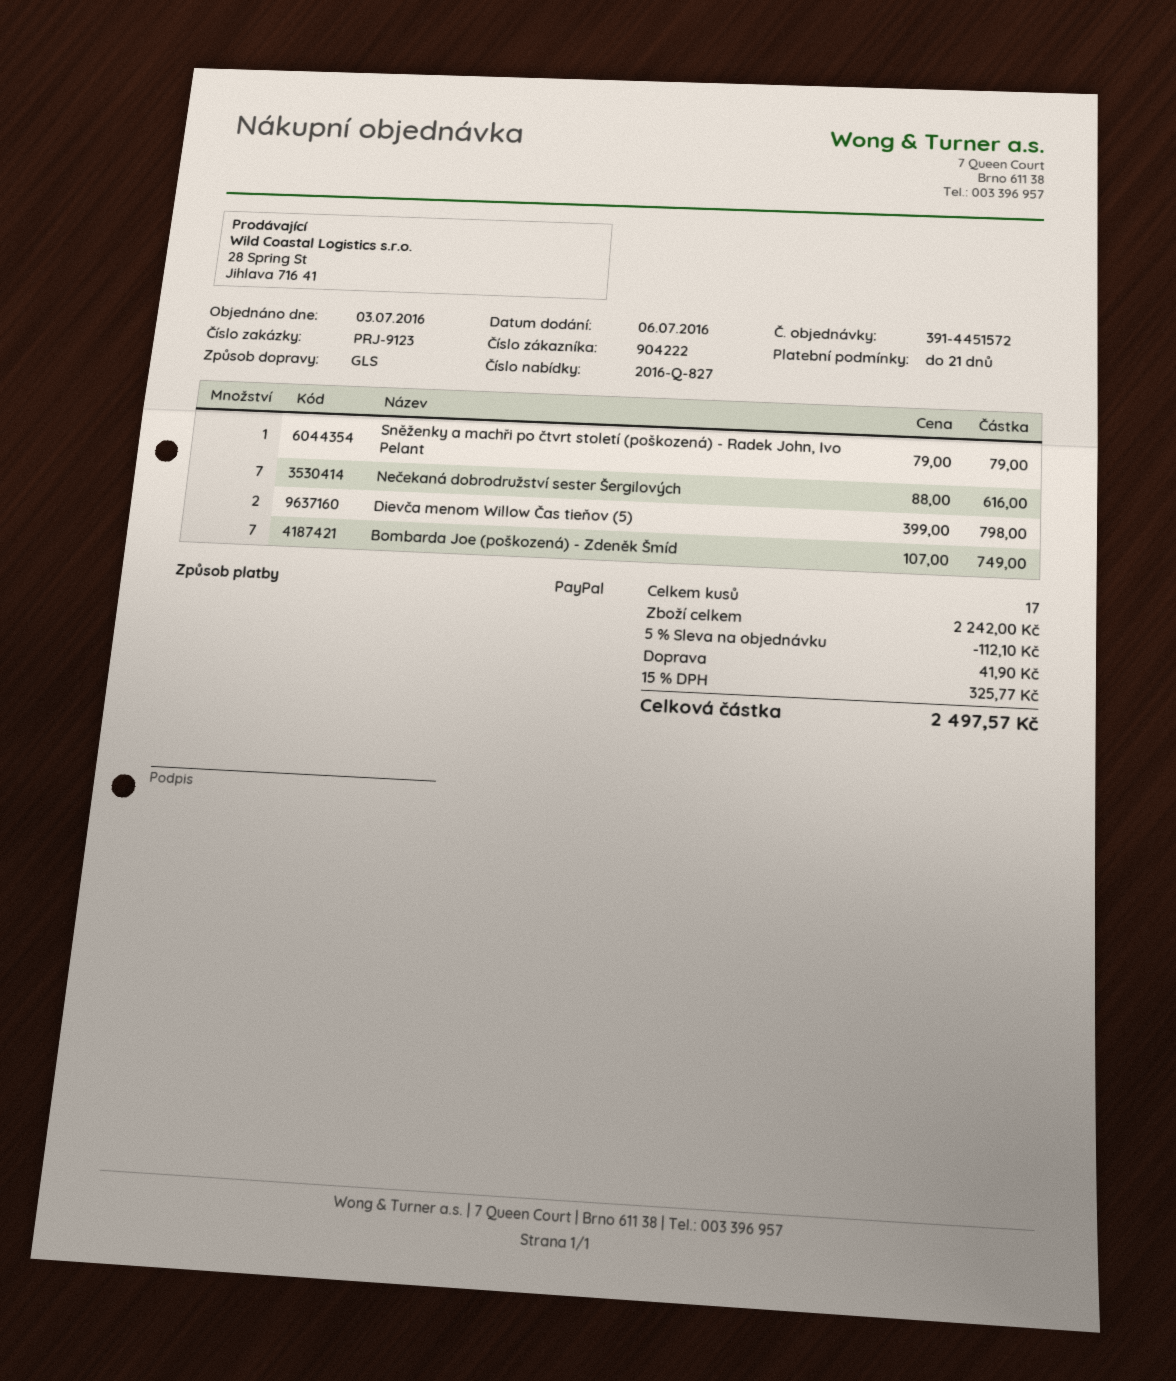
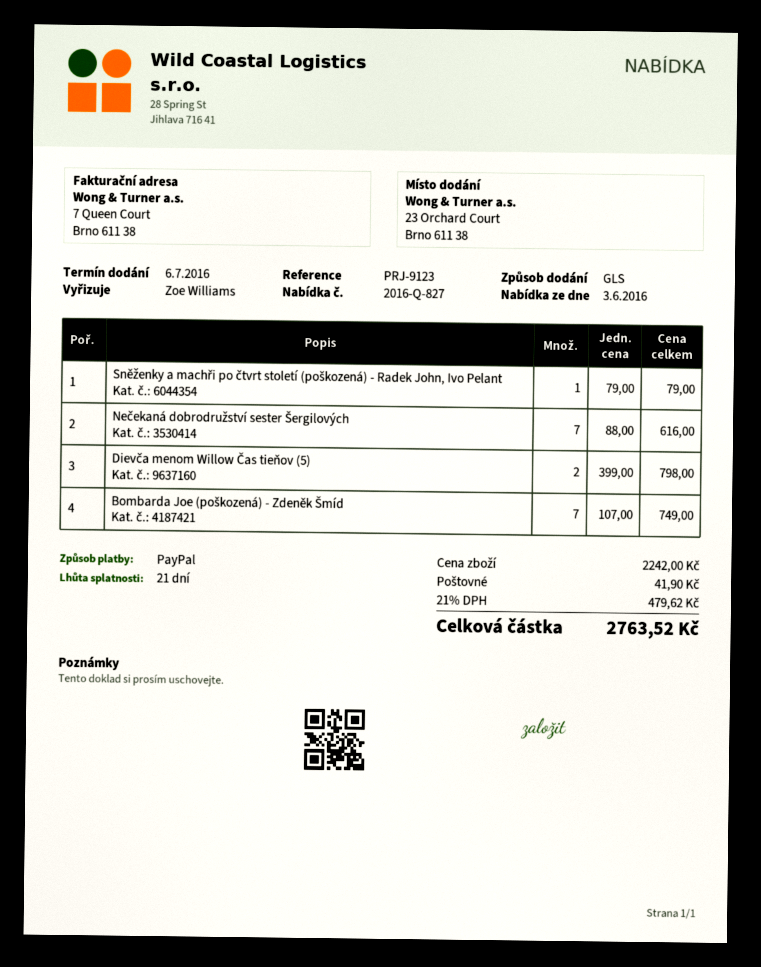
discount: 5% = 112.10 -> none
tax: 15% = 325.77 -> 21% = 479.62
total: 2497.57 -> 2763.52

